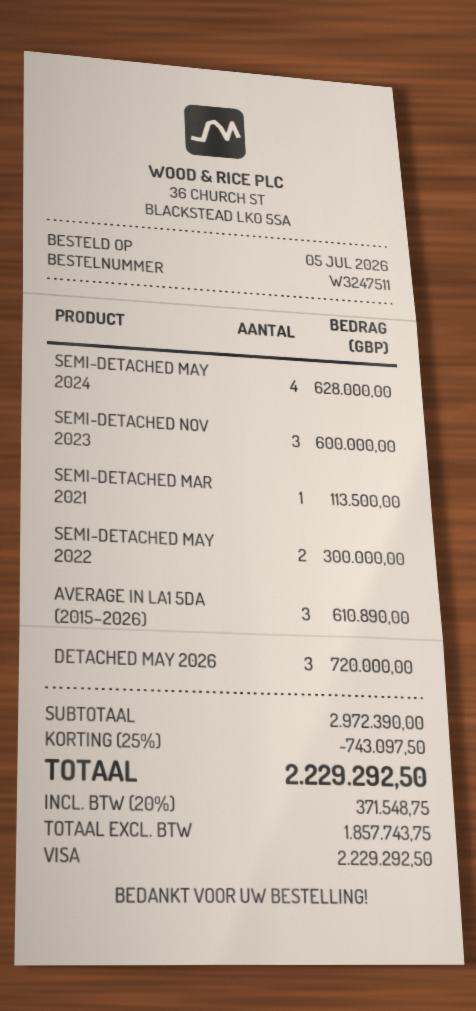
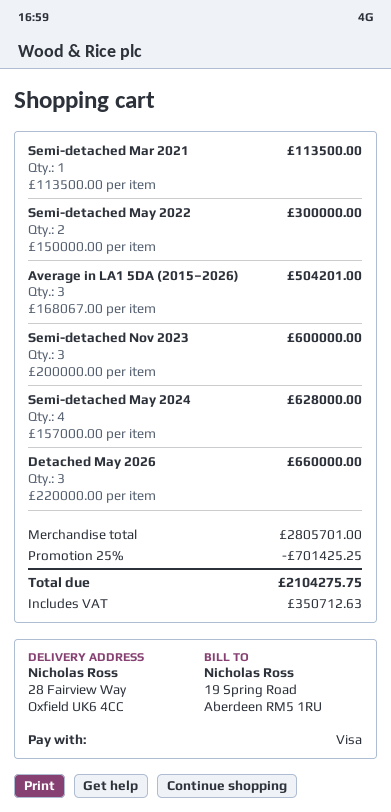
AVERAGE IN LA1 5DA (2015–2026): 3 for 610890.00 -> 3 for 504201.00
DETACHED MAY 2026: 3 for 720000.00 -> 3 for 660000.00
subtotal: 2972390.00 -> 2805701.00
discount: 25% = 743097.50 -> 25% = 701425.25
tax: 371548.75 -> 350712.63
total: 2229292.50 -> 2104275.75

